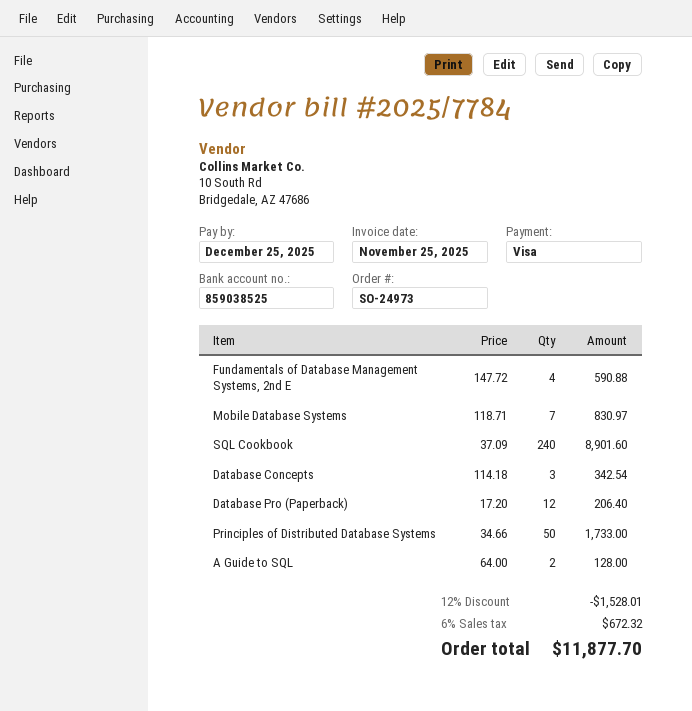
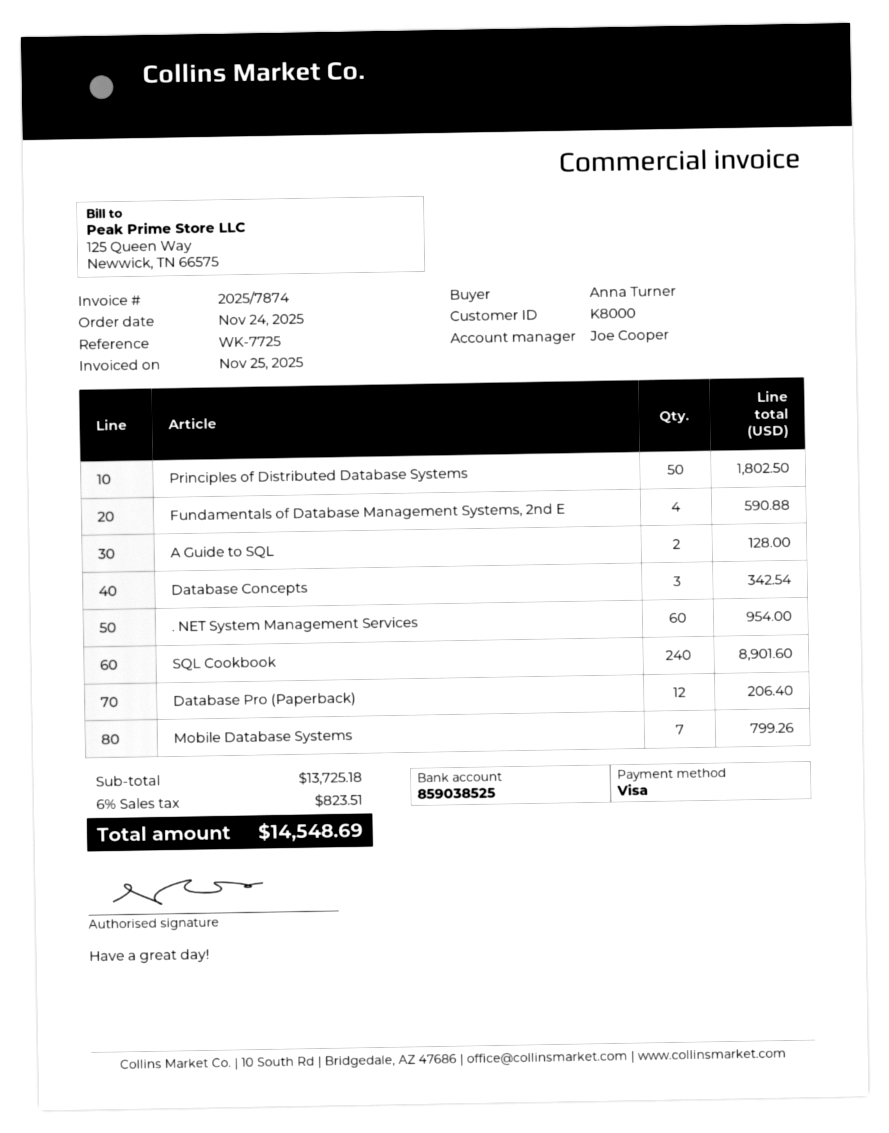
invoice number: 2025/7784 -> 2025/7874
Mobile Database Systems: 7 for 830.97 -> 7 for 799.26
Principles of Distributed Database Systems: 50 for 1733.00 -> 50 for 1802.50
. NET System Management Services: none -> 60 for 954.00
discount: 12% = 1528.01 -> none
tax: 6% = 672.32 -> 6% = 823.51
total: 11877.70 -> 14548.69

